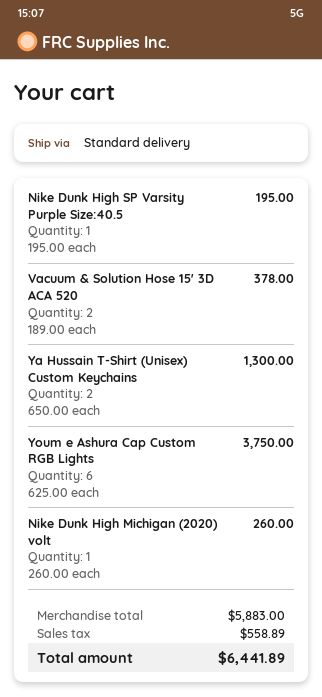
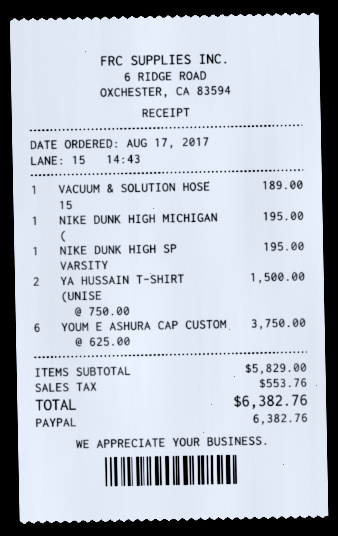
Vacuum & Solution Hose 15' 3D ACA 520: 2 x 189.00 = 378.00 -> 1 x 189.00 = 189.00
Ya Hussain T-Shirt (Unisex) Custom Keychains: 2 x 650.00 = 1300.00 -> 2 x 750.00 = 1500.00
Nike Dunk High Michigan (2020) volt: 1 x 260.00 = 260.00 -> 1 x 195.00 = 195.00
subtotal: 5883.00 -> 5829.00
tax: 558.89 -> 553.76
total: 6441.89 -> 6382.76

